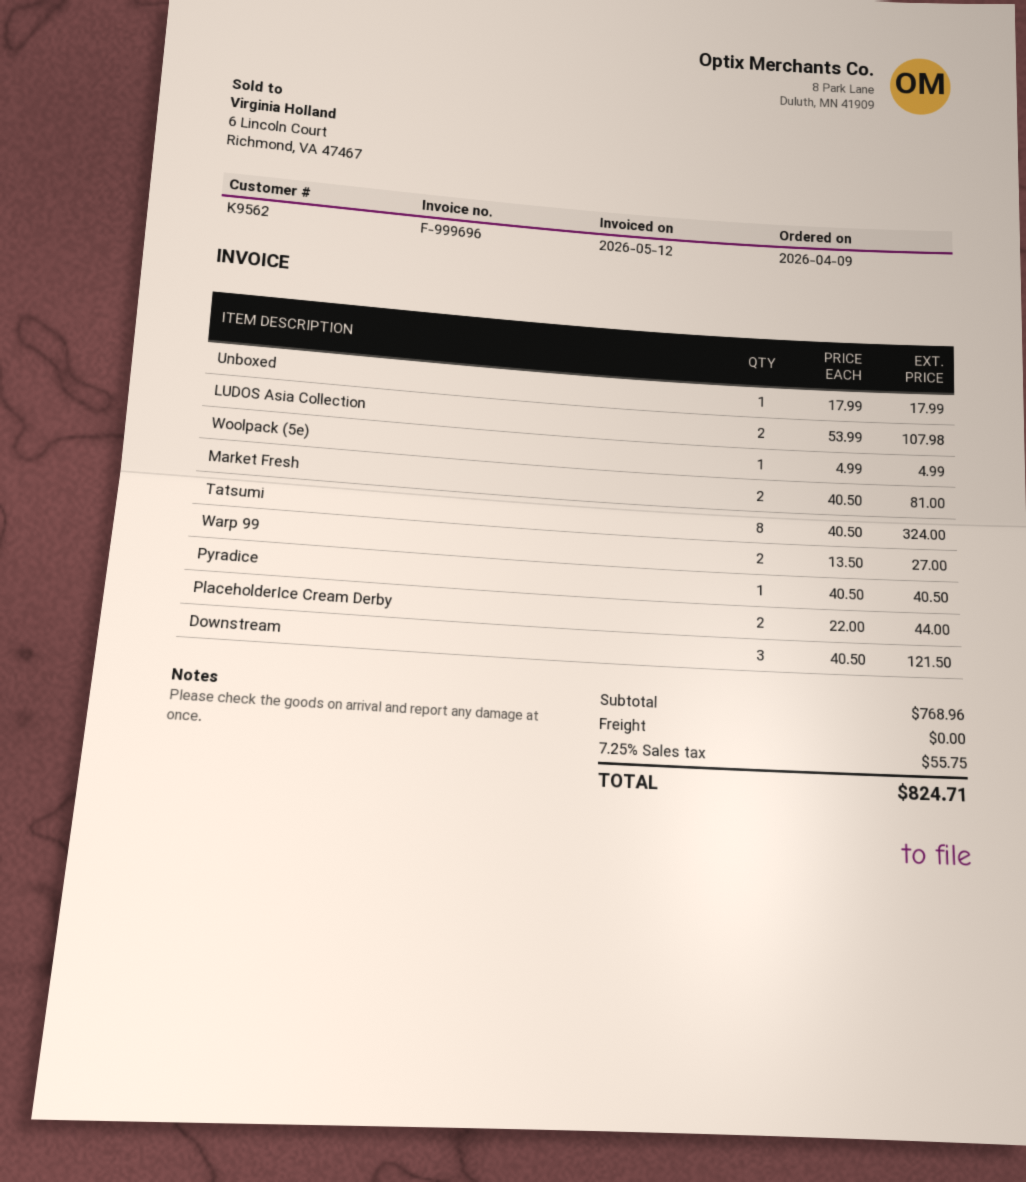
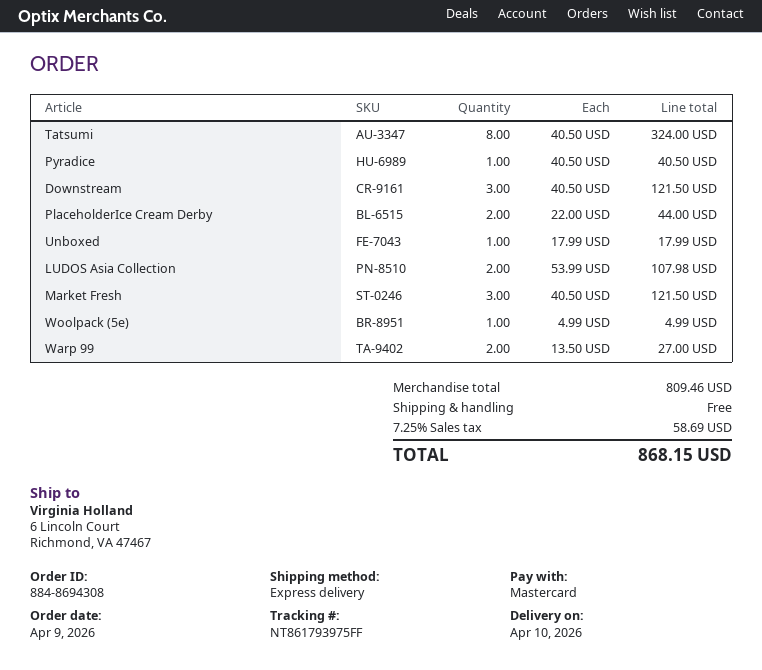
Market Fresh: 2 x 40.50 = 81.00 -> 3 x 40.50 = 121.50
subtotal: 768.96 -> 809.46
tax: 7.25% = 55.75 -> 7.25% = 58.69
total: 824.71 -> 868.15

